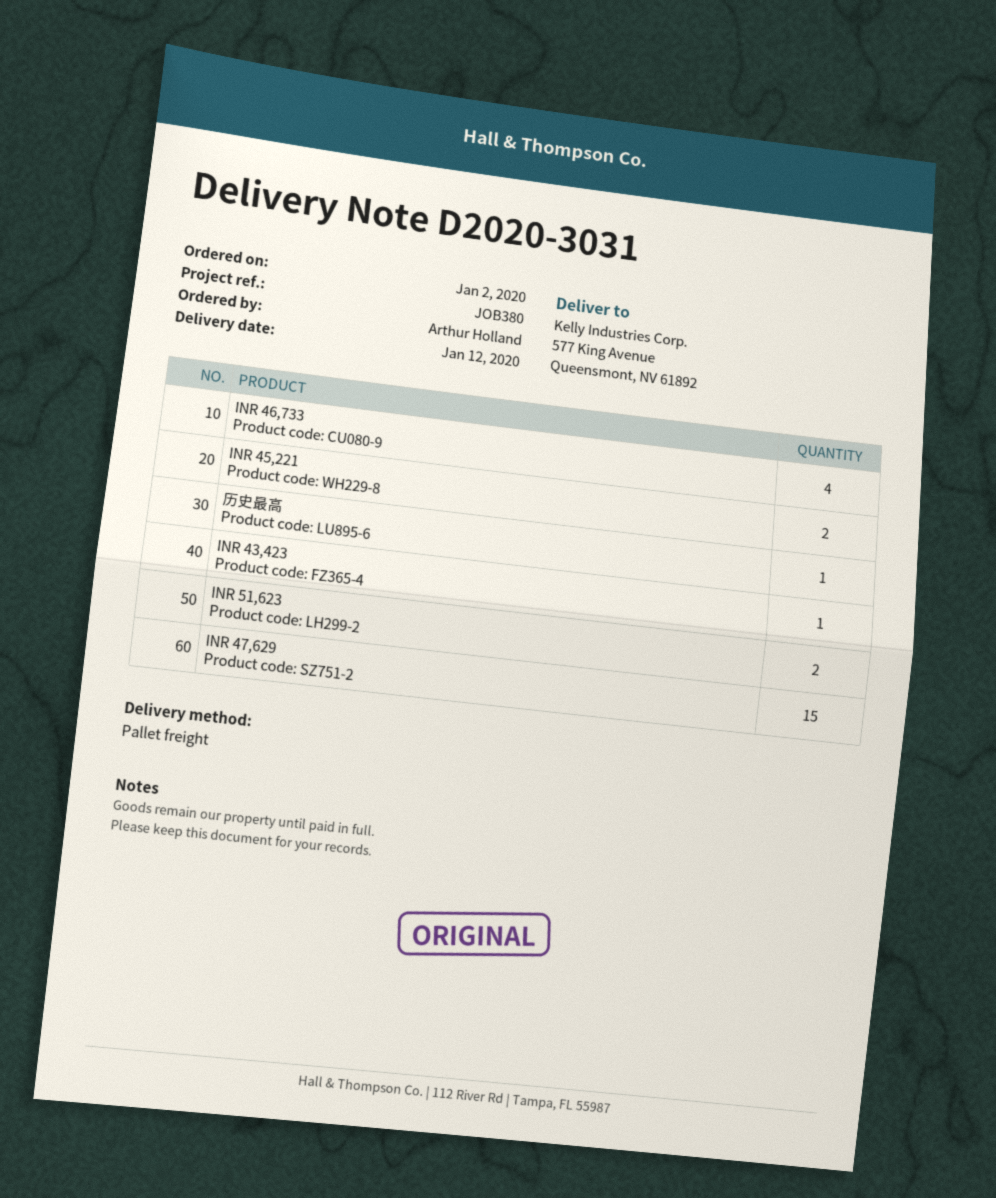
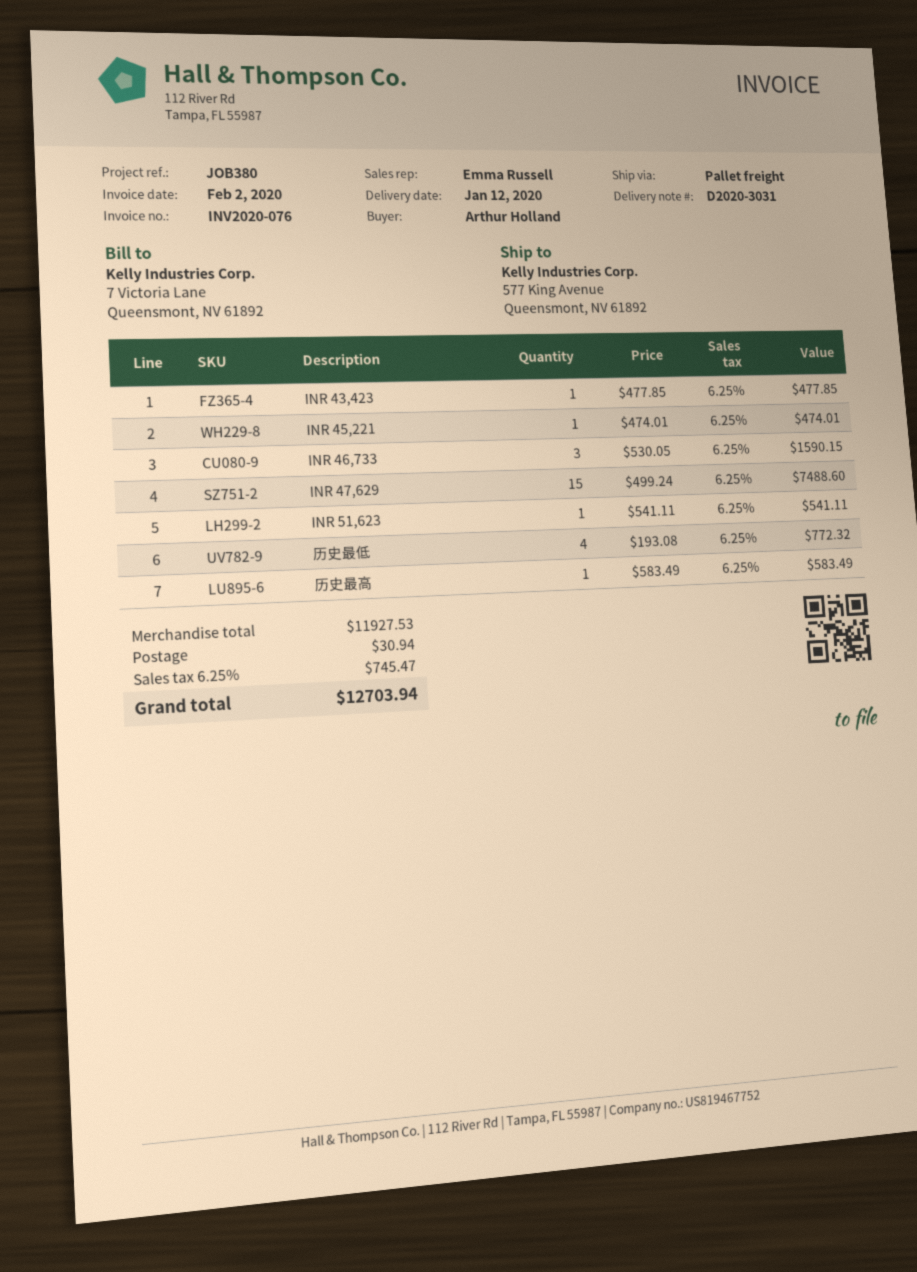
INR 46,733: 4 -> 3
INR 45,221: 2 -> 1
INR 51,623: 2 -> 1
历史最低: none -> 4

